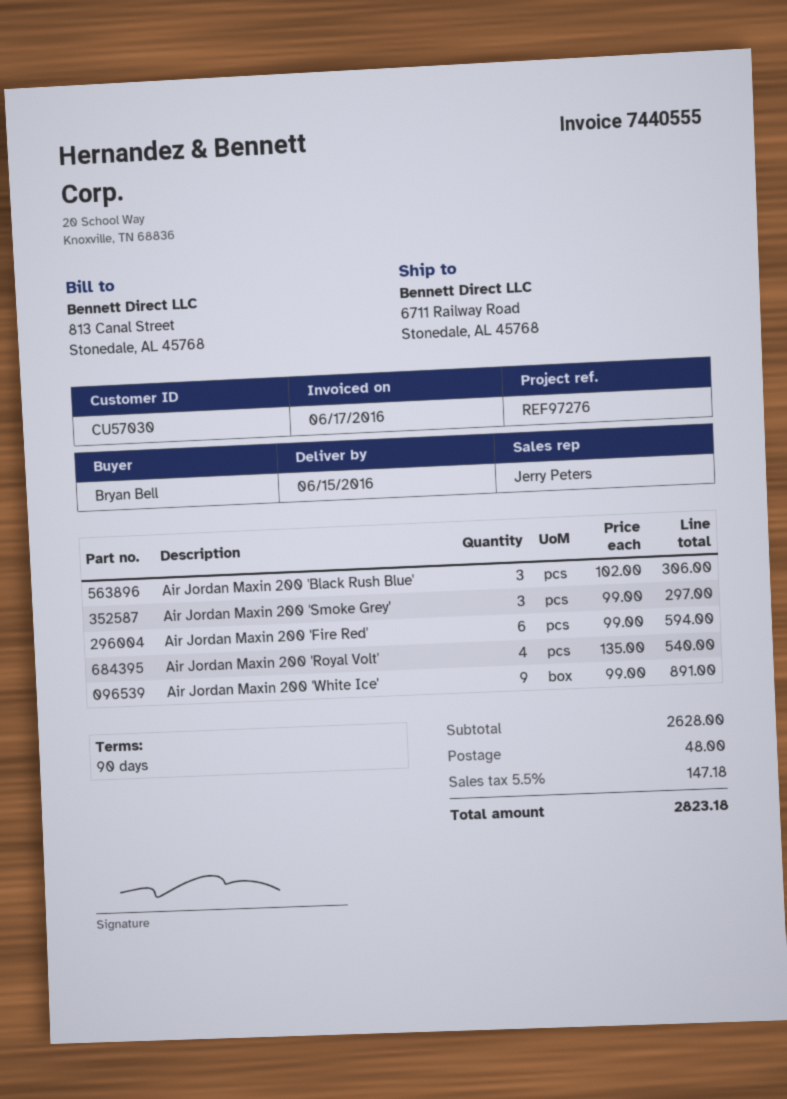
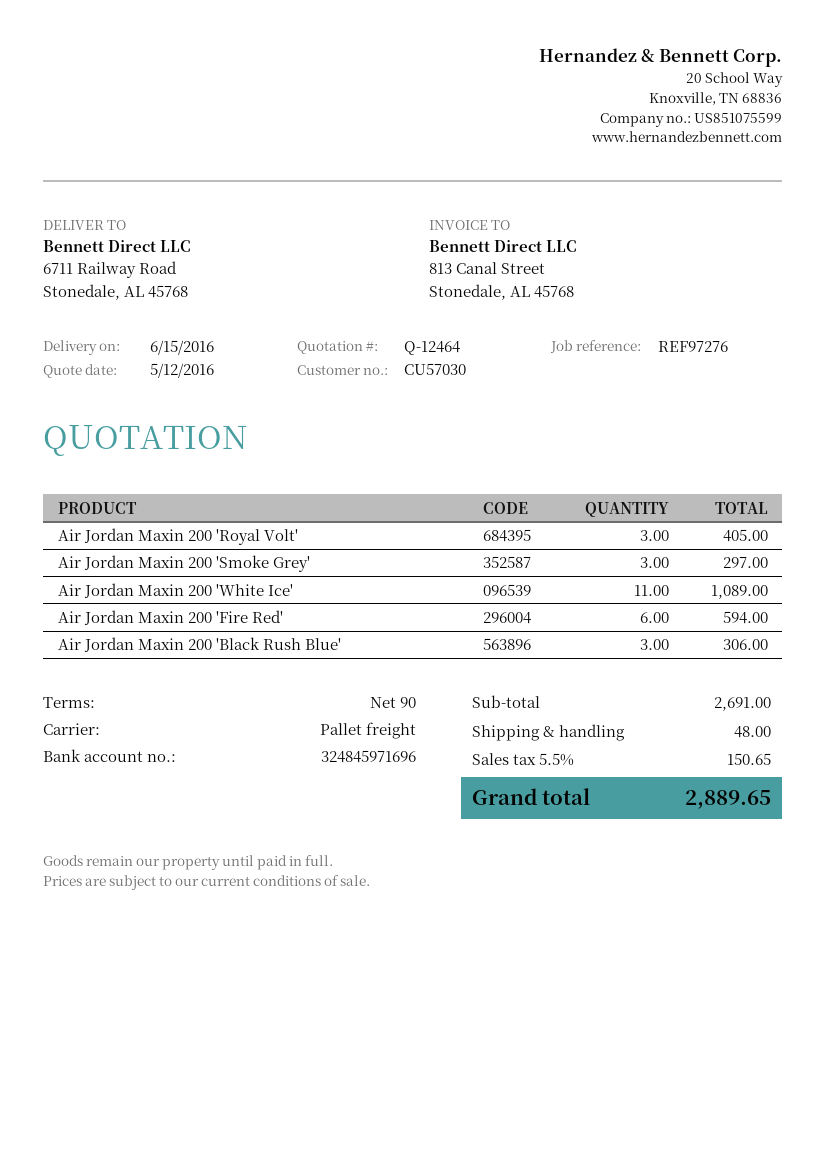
Air Jordan Maxin 200 'Royal Volt': 4 for 540.00 -> 3 for 405.00
Air Jordan Maxin 200 'White Ice': 9 for 891.00 -> 11 for 1089.00
subtotal: 2628.00 -> 2691.00
tax: 5.5% = 147.18 -> 5.5% = 150.65
total: 2823.18 -> 2889.65

